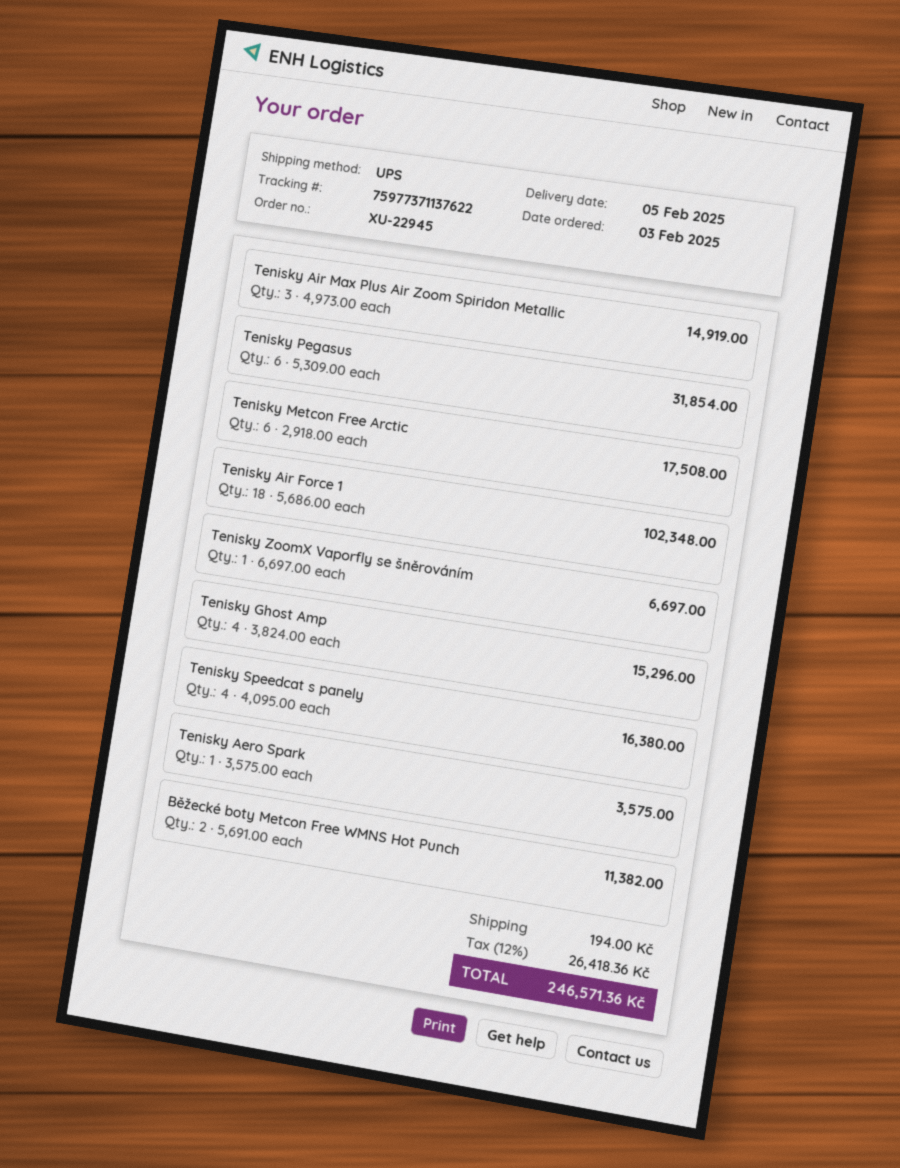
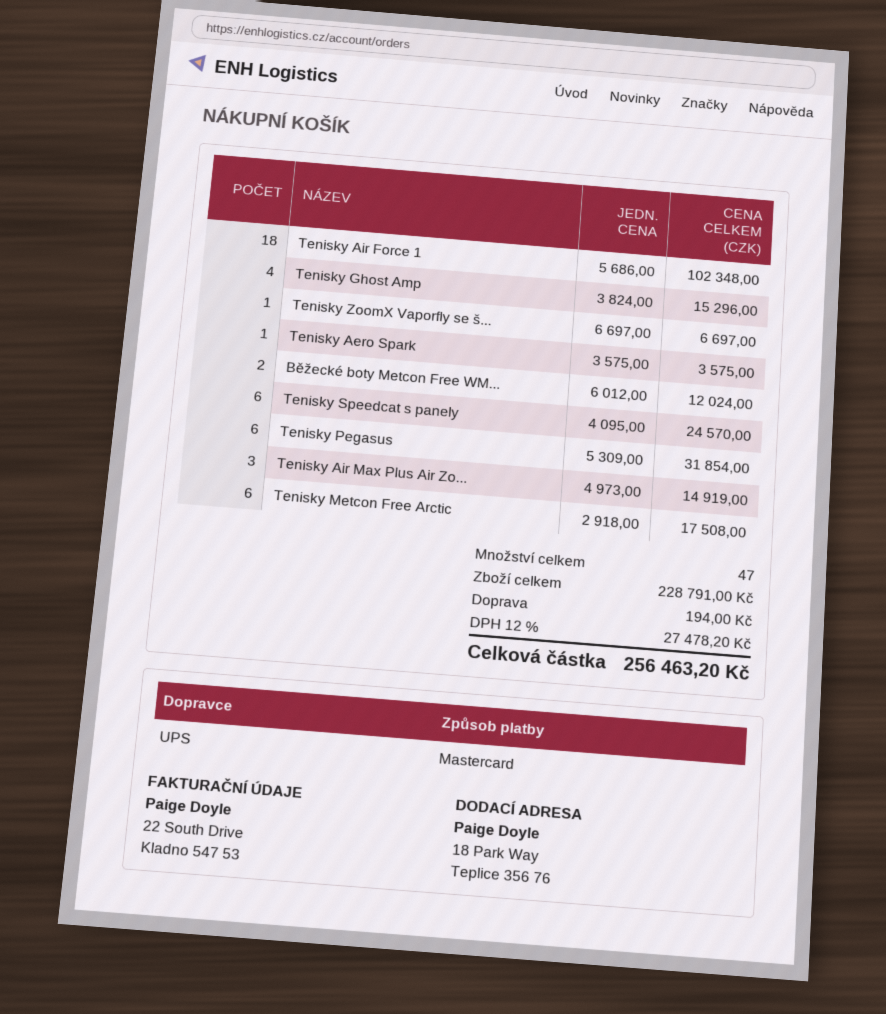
Tenisky Speedcat s panely: 4 x 4095.00 = 16380.00 -> 6 x 4095.00 = 24570.00
Běžecké boty Metcon Free WMNS Hot Punch: 2 x 5691.00 = 11382.00 -> 2 x 6012.00 = 12024.00
tax: 12% = 26418.36 -> 12% = 27478.20
total: 246571.36 -> 256463.20

